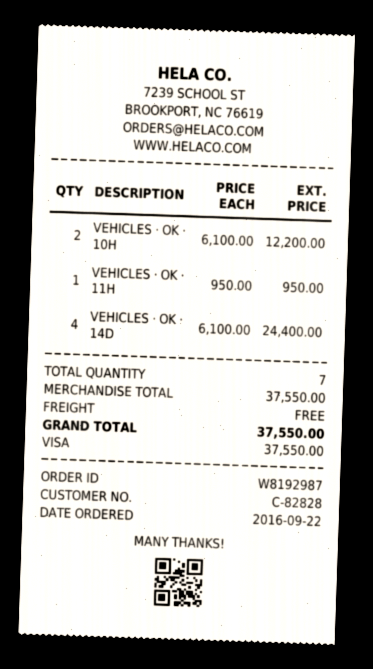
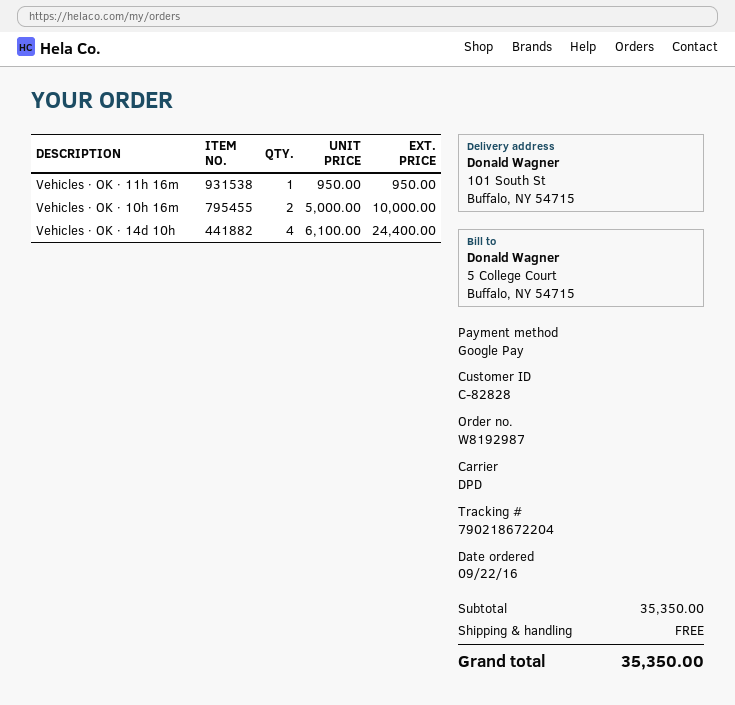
payment method: Visa -> Google Pay
VEHICLES · OK · 10H: 2 x 6100.00 = 12200.00 -> 2 x 5000.00 = 10000.00
subtotal: 37550.00 -> 35350.00
total: 37550.00 -> 35350.00

